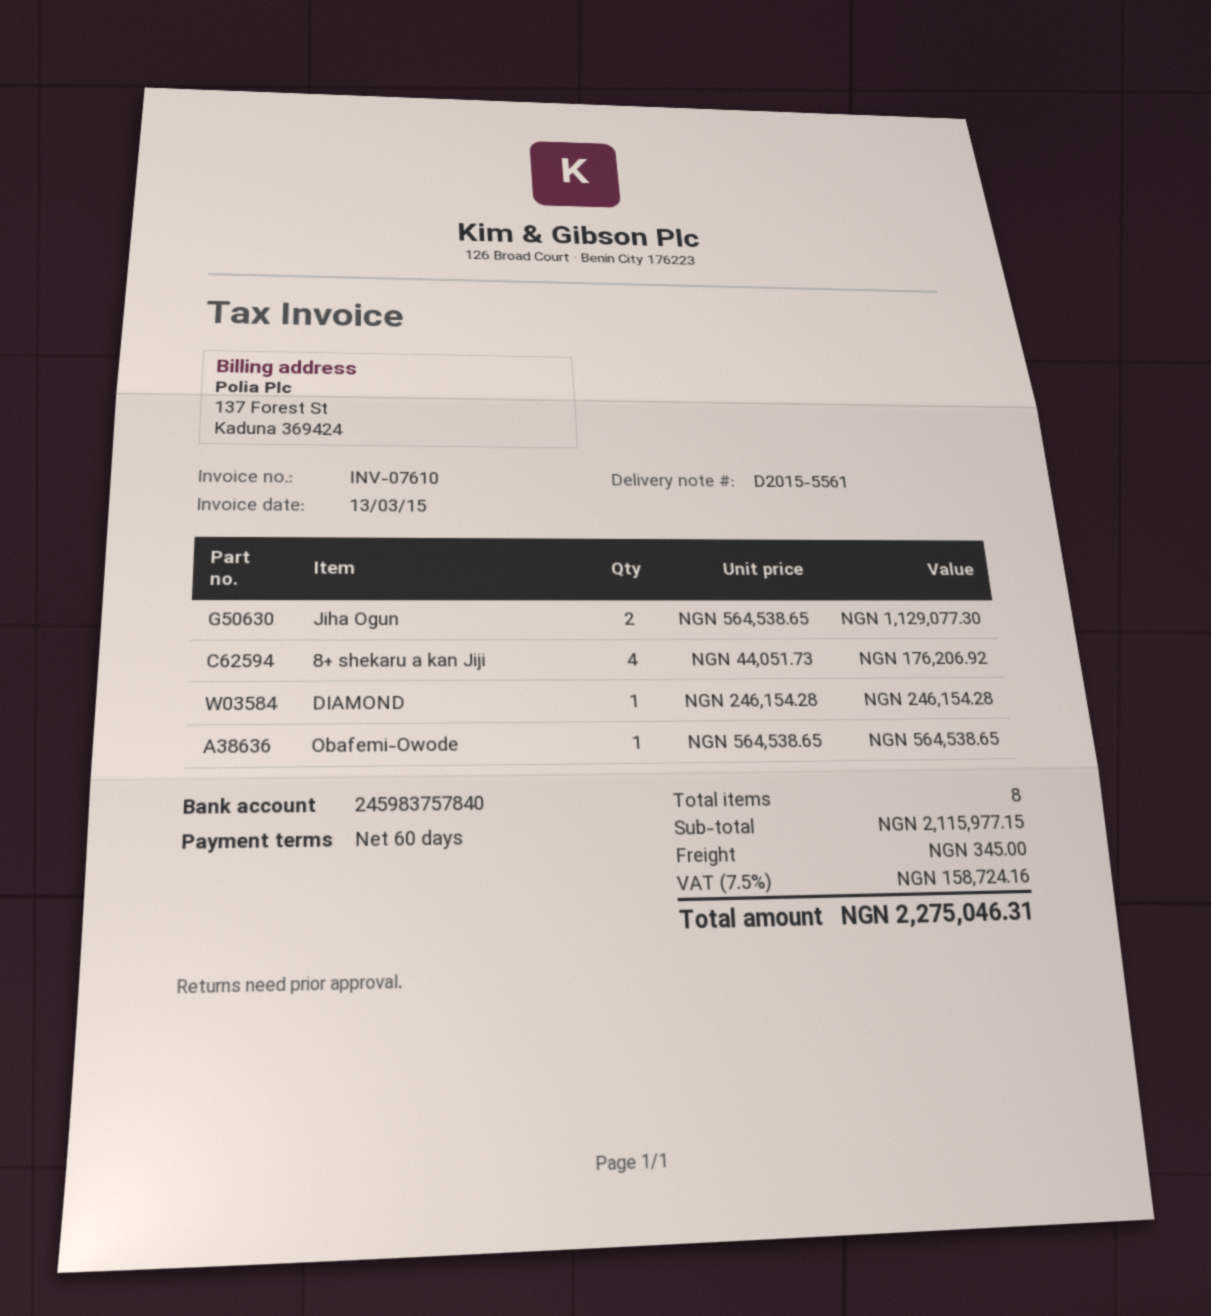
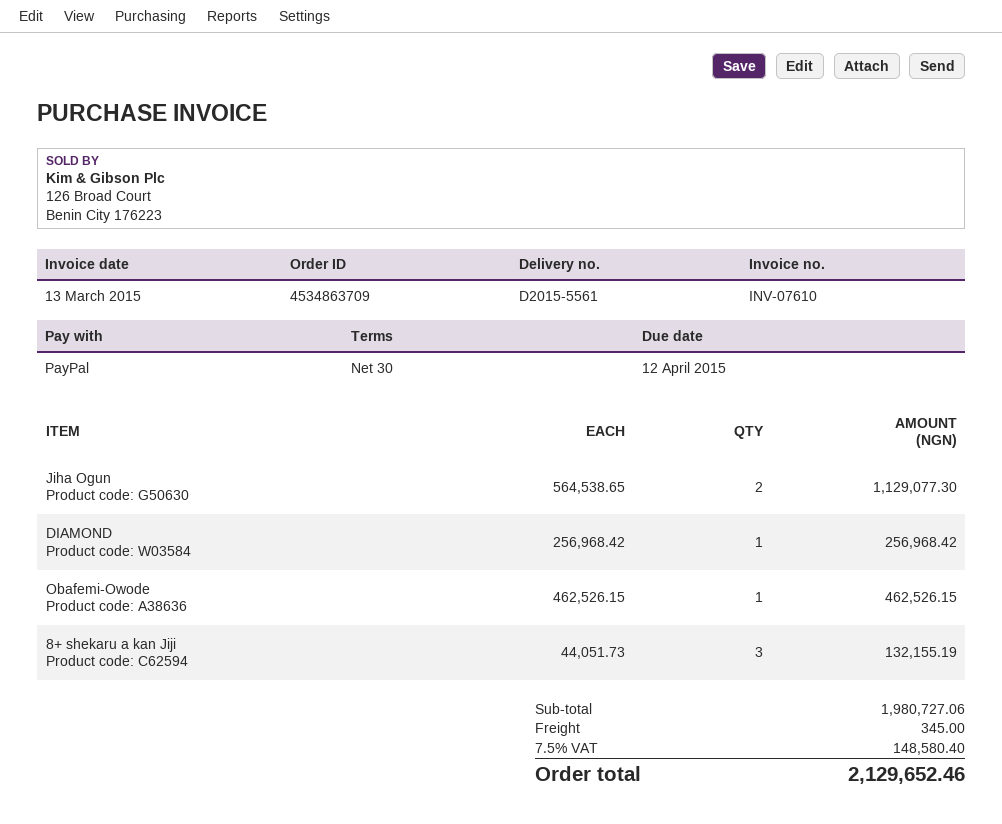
payment terms: 60 days -> 30 days
8+ shekaru a kan Jiji: 4 x 44051.73 = 176206.92 -> 3 x 44051.73 = 132155.19
DIAMOND: 1 x 246154.28 = 246154.28 -> 1 x 256968.42 = 256968.42
Obafemi-Owode: 1 x 564538.65 = 564538.65 -> 1 x 462526.15 = 462526.15
subtotal: 2115977.15 -> 1980727.06
tax: 7.5% = 158724.16 -> 7.5% = 148580.40
total: 2275046.31 -> 2129652.46

